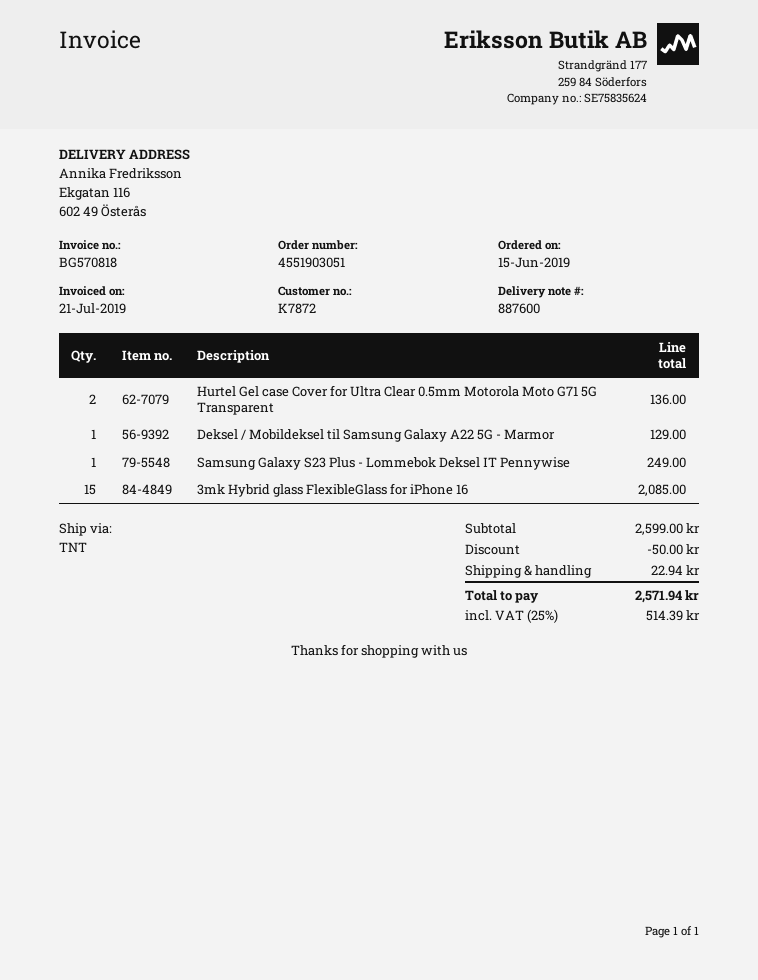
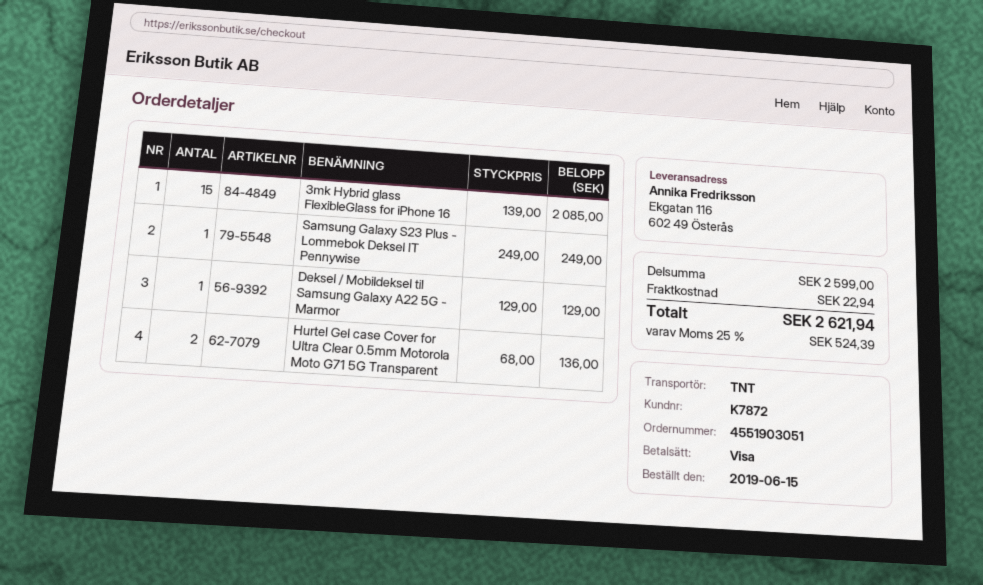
discount: 50.00 -> none
tax: 25% = 514.39 -> 25% = 524.39
total: 2571.94 -> 2621.94

